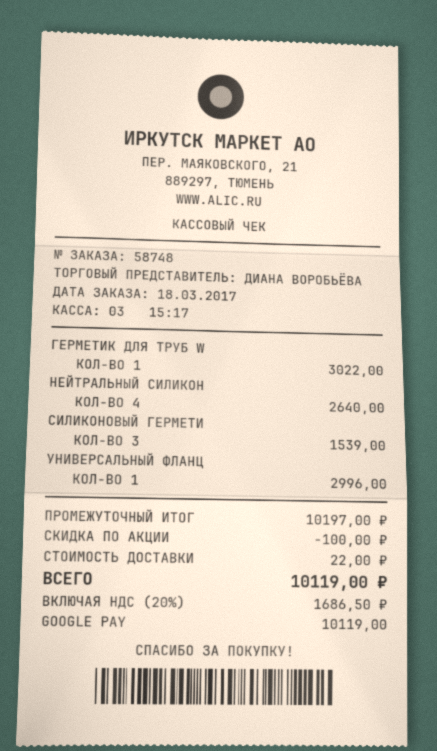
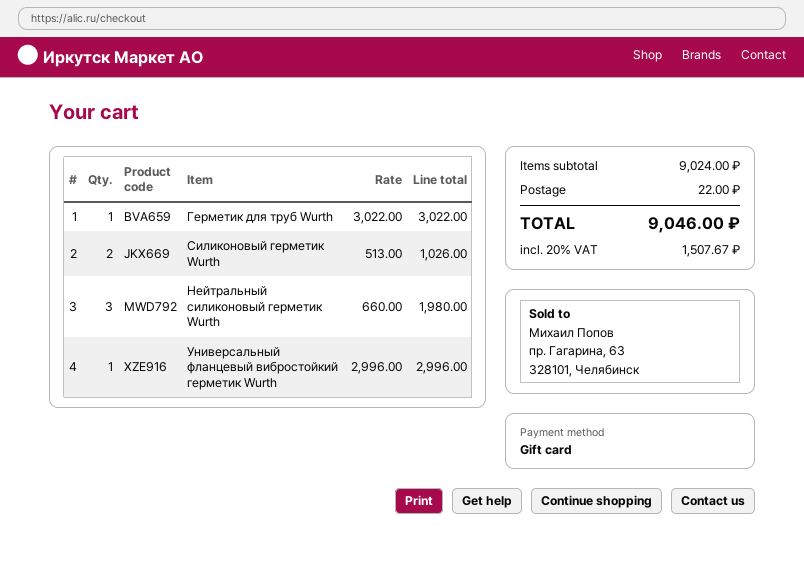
payment method: Google Pay -> gift card
НЕЙТРАЛЬНЫЙ СИЛИКОН: 4 for 2640.00 -> 3 for 1980.00
СИЛИКОНОВЫЙ ГЕРМЕТИ: 3 for 1539.00 -> 2 for 1026.00
subtotal: 10197.00 -> 9024.00
discount: 100.00 -> none
tax: 20% = 1686.50 -> 20% = 1507.67
total: 10119.00 -> 9046.00

